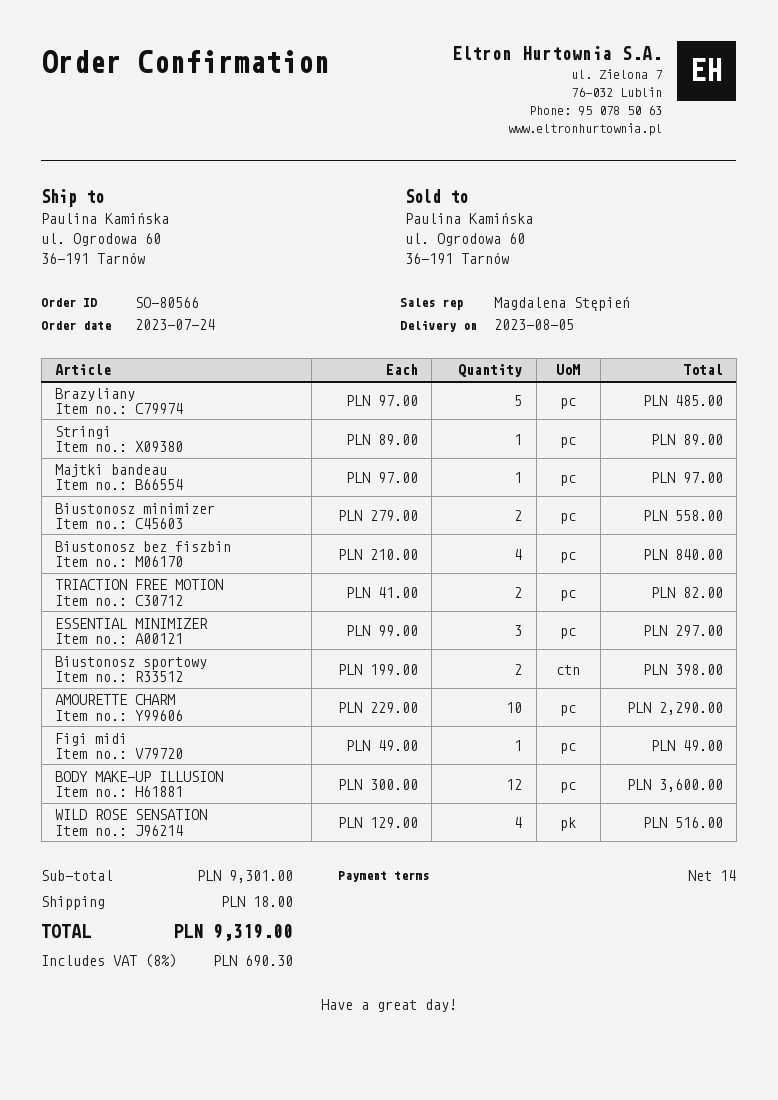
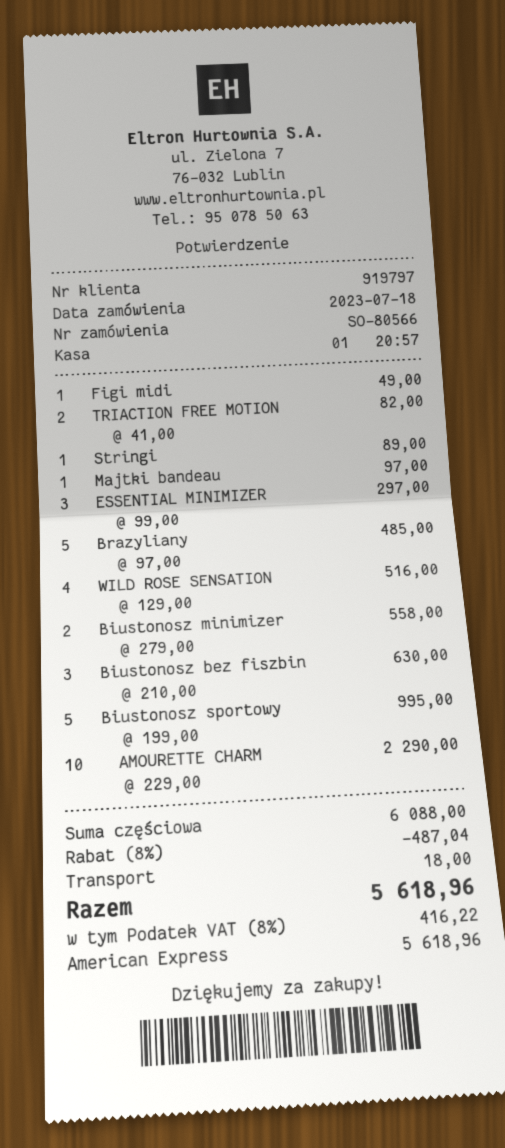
order date: 2023-07-24 -> 2023-07-18
Biustonosz bez fiszbin: 4 x 210.00 = 840.00 -> 3 x 210.00 = 630.00
Biustonosz sportowy: 2 x 199.00 = 398.00 -> 5 x 199.00 = 995.00
BODY MAKE-UP ILLUSION: 12 x 300.00 = 3600.00 -> none
subtotal: 9301.00 -> 6088.00
discount: none -> 8% = 487.04
tax: 8% = 690.30 -> 8% = 416.22
total: 9319.00 -> 5618.96

